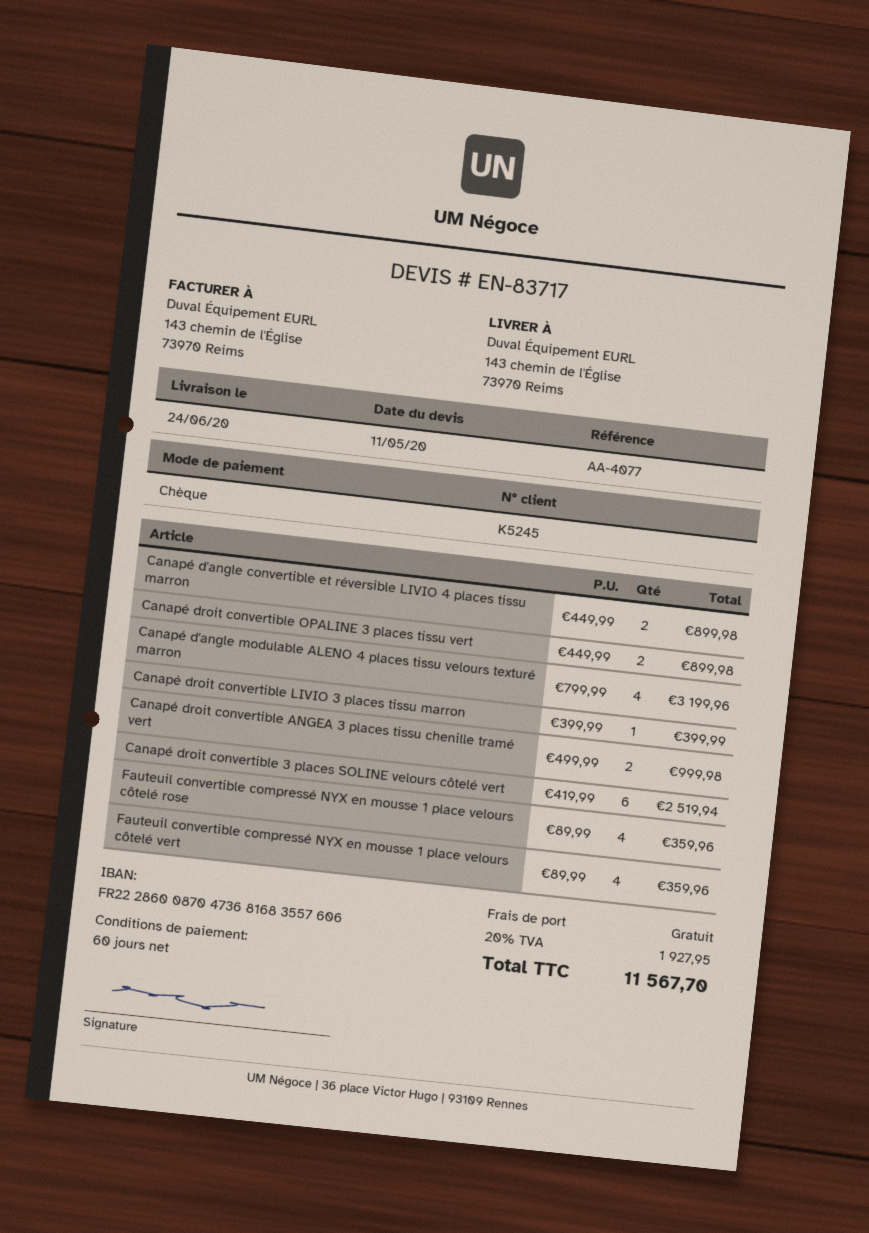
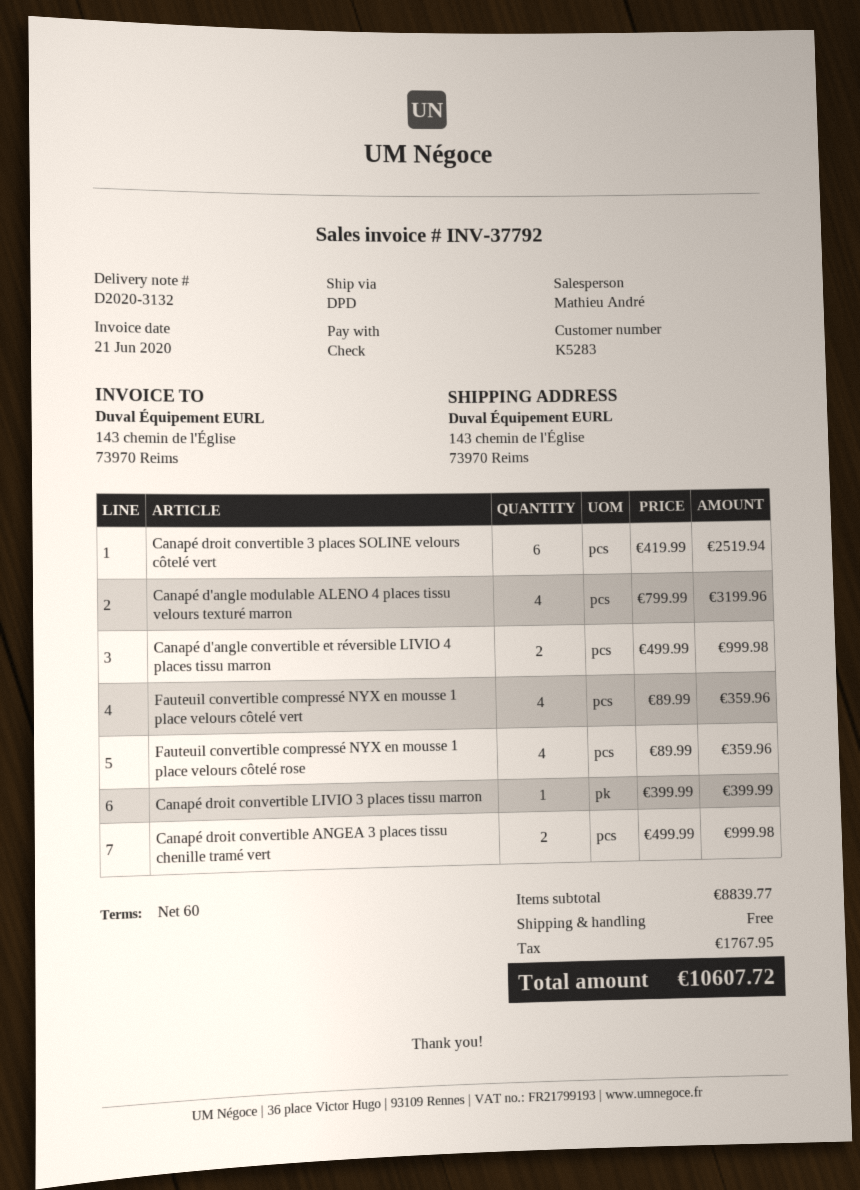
customer number: K5245 -> K5283
Canapé d'angle convertible et réversible LIVIO 4 places tissu marron: 2 x 449.99 = 899.98 -> 2 x 499.99 = 999.98
Canapé droit convertible OPALINE 3 places tissu vert: 2 x 449.99 = 899.98 -> none
tax: 1927.95 -> 1767.95
total: 11567.70 -> 10607.72

